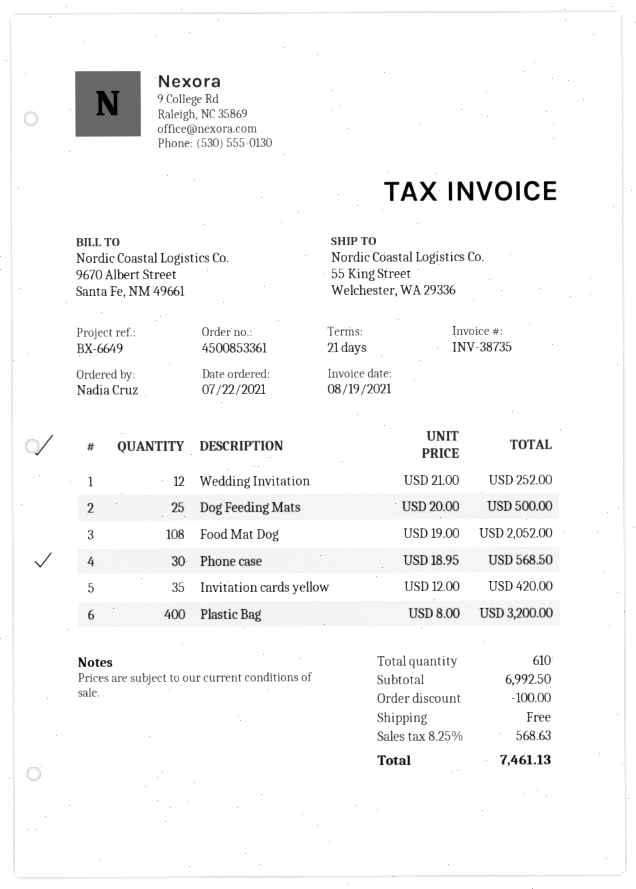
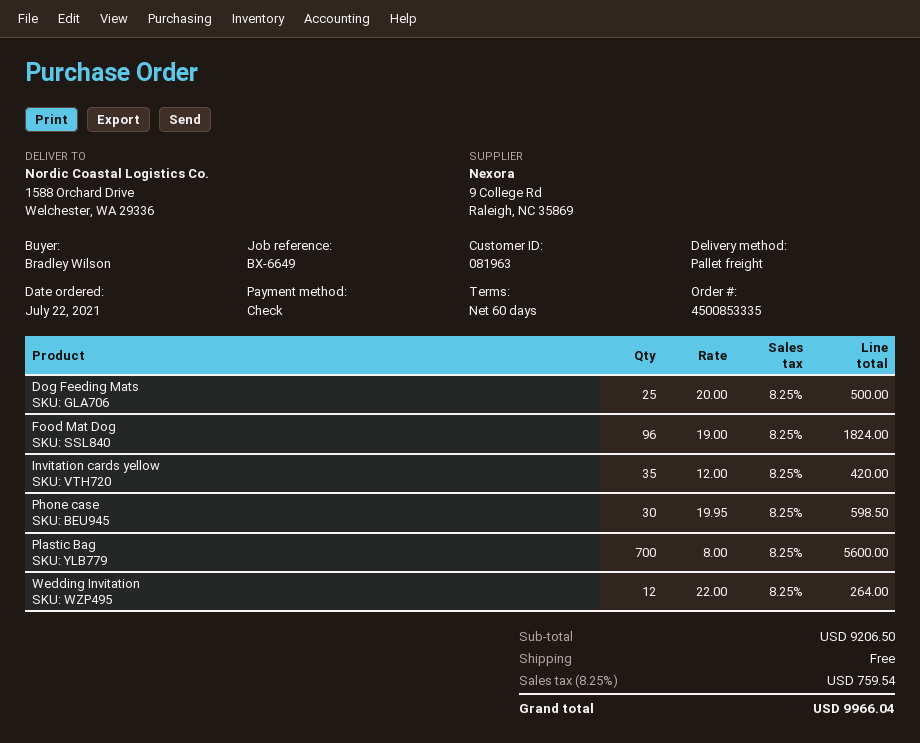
order number: 4500853361 -> 4500853335
payment terms: 21 days -> 60 days
ordered by: Nadia Cruz -> Bradley Wilson
ship to: 55 King Street, Welchester, WA 29336 -> 1588 Orchard Drive, Welchester, WA 29336
Wedding Invitation: 12 x 21.00 = 252.00 -> 12 x 22.00 = 264.00
Food Mat Dog: 108 x 19.00 = 2052.00 -> 96 x 19.00 = 1824.00
Phone case: 30 x 18.95 = 568.50 -> 30 x 19.95 = 598.50
Plastic Bag: 400 x 8.00 = 3200.00 -> 700 x 8.00 = 5600.00
subtotal: 6992.50 -> 9206.50
discount: 100.00 -> none
tax: 8.25% = 568.63 -> 8.25% = 759.54
total: 7461.13 -> 9966.04

